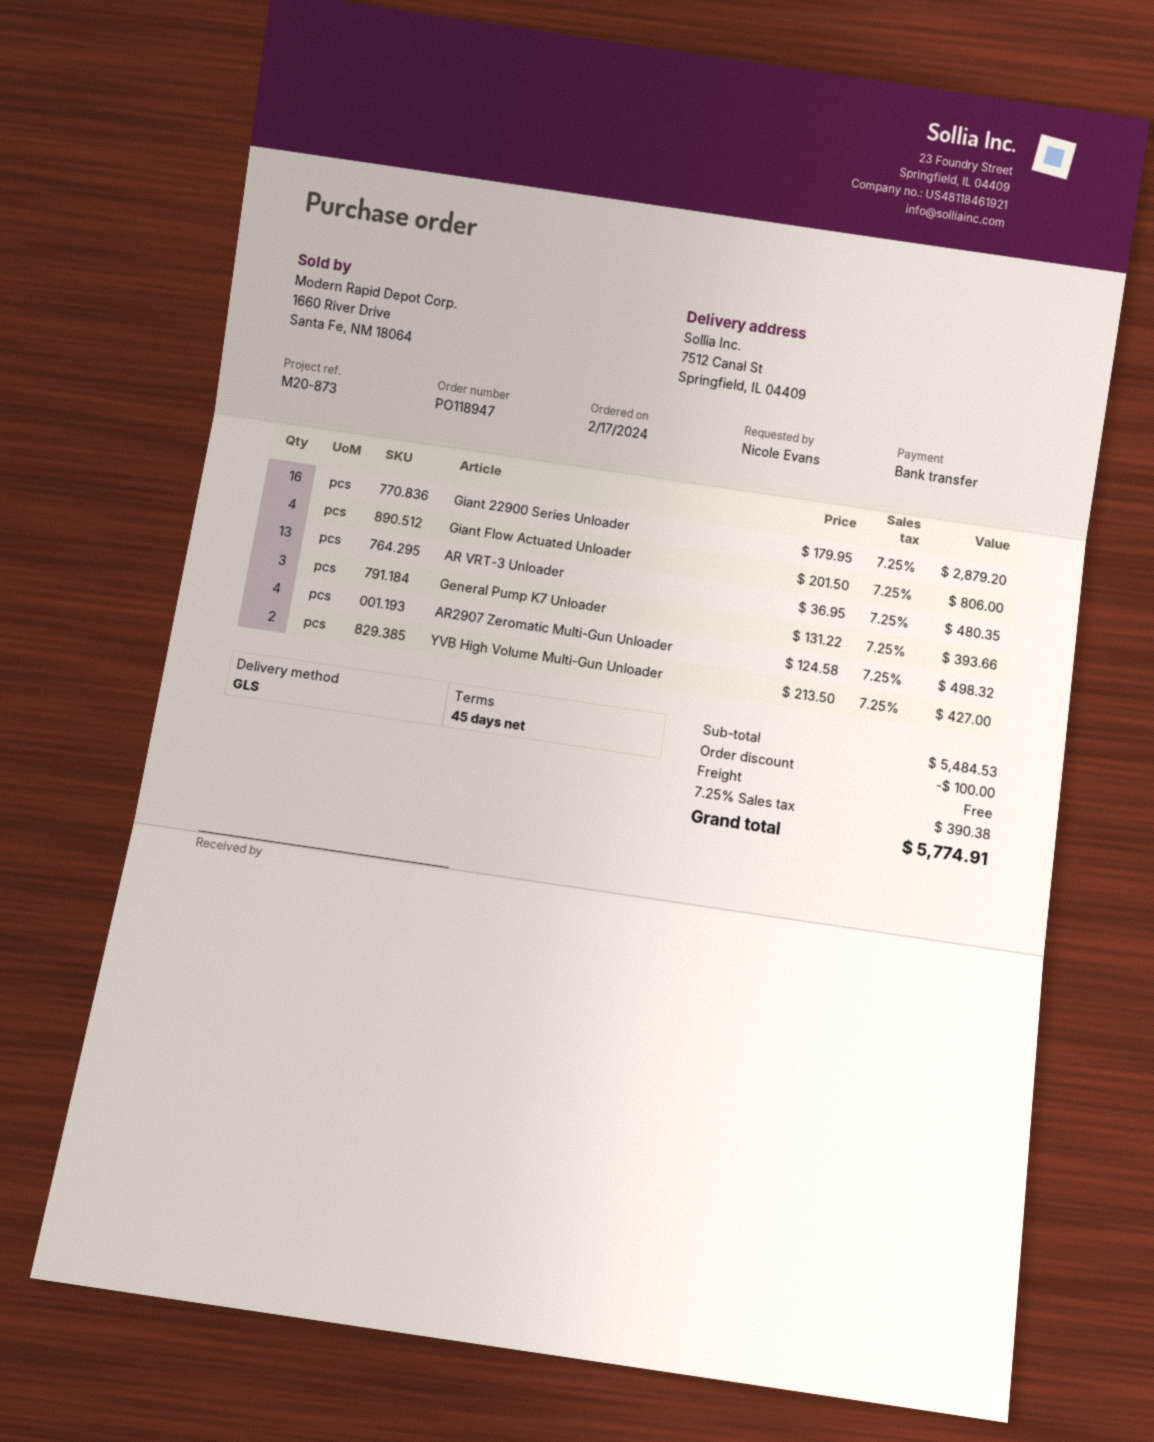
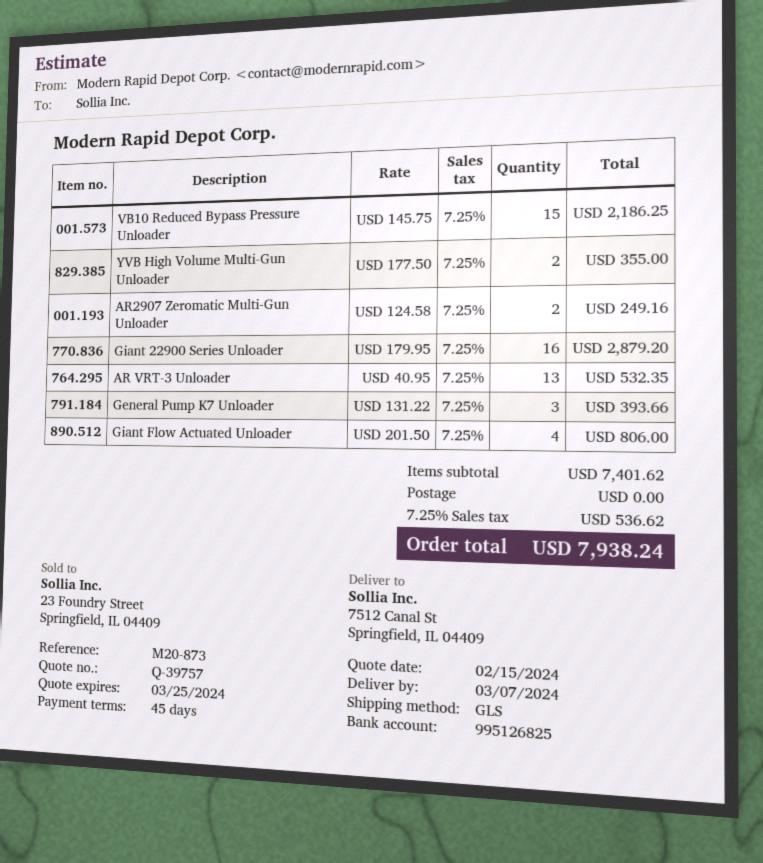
AR VRT-3 Unloader: 13 x 36.95 = 480.35 -> 13 x 40.95 = 532.35
AR2907 Zeromatic Multi-Gun Unloader: 4 x 124.58 = 498.32 -> 2 x 124.58 = 249.16
YVB High Volume Multi-Gun Unloader: 2 x 213.50 = 427.00 -> 2 x 177.50 = 355.00
VB10 Reduced Bypass Pressure Unloader: none -> 15 x 145.75 = 2186.25
subtotal: 5484.53 -> 7401.62
discount: 100.00 -> none
tax: 7.25% = 390.38 -> 7.25% = 536.62
total: 5774.91 -> 7938.24

